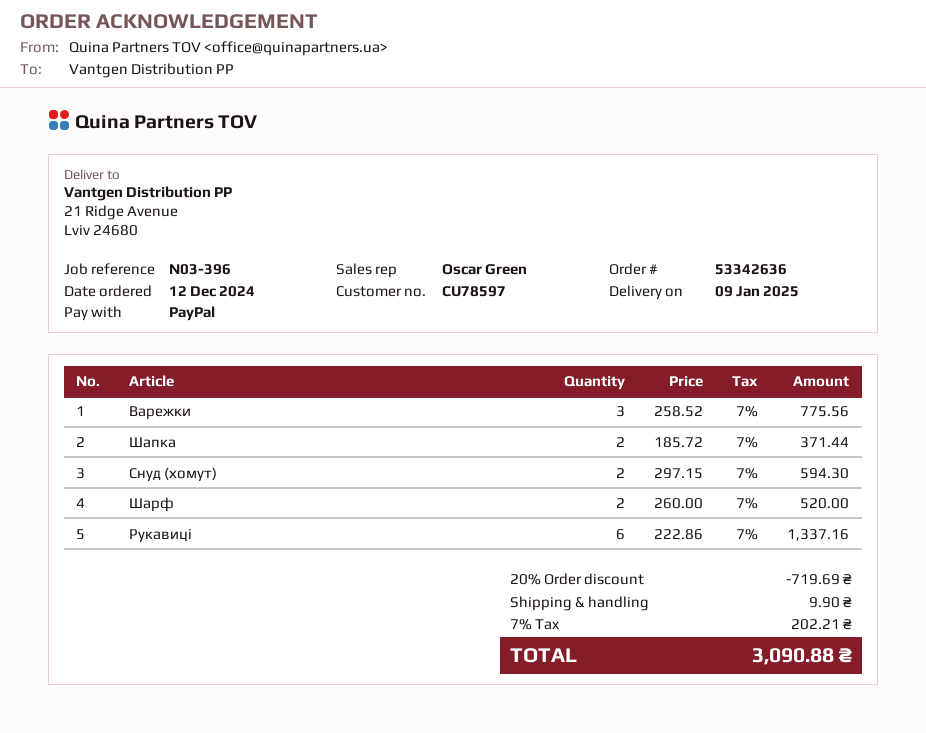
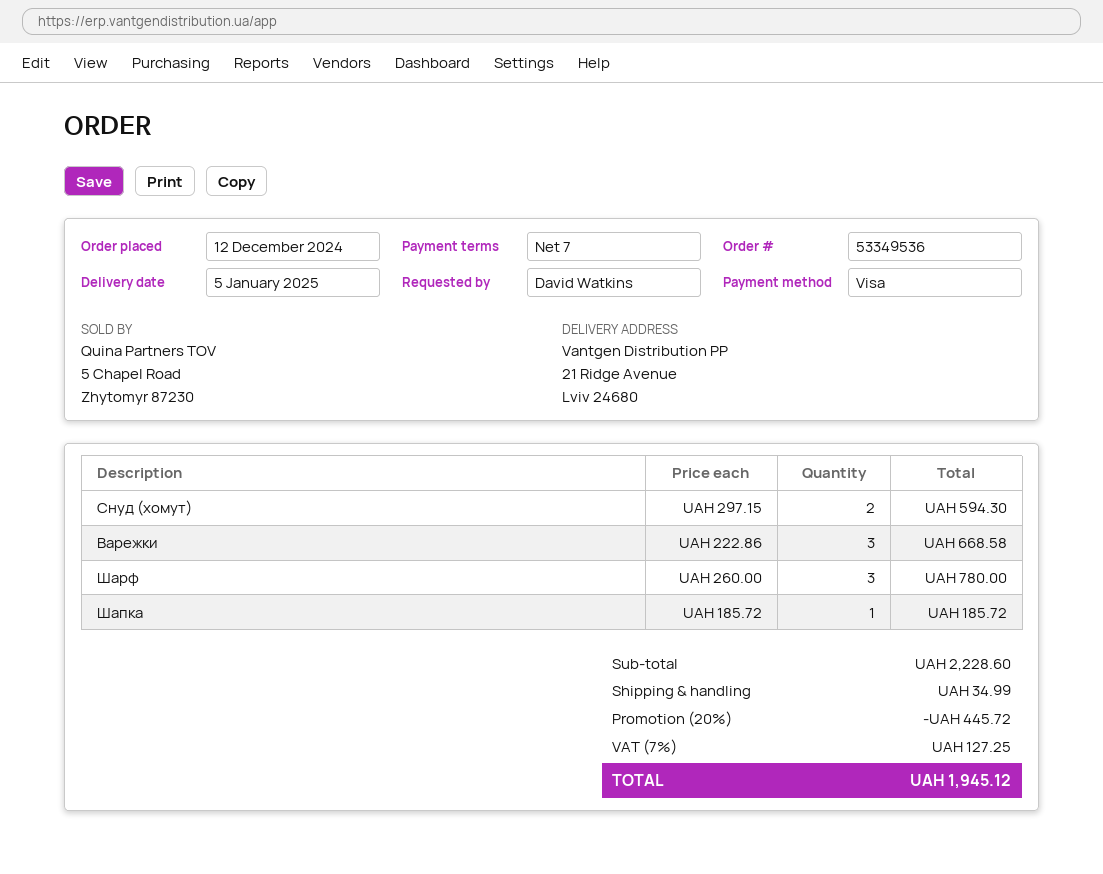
order number: 53342636 -> 53349536
delivery date: 2025-01-09 -> 2025-01-05
payment method: PayPal -> Visa
Варежки: 3 x 258.52 = 775.56 -> 3 x 222.86 = 668.58
Шапка: 2 x 185.72 = 371.44 -> 1 x 185.72 = 185.72
Шарф: 2 x 260.00 = 520.00 -> 3 x 260.00 = 780.00
Рукавиці: 6 x 222.86 = 1337.16 -> none
discount: 20% = 719.69 -> 20% = 445.72
shipping: 9.90 -> 34.99
tax: 7% = 202.21 -> 7% = 127.25
total: 3090.88 -> 1945.12

